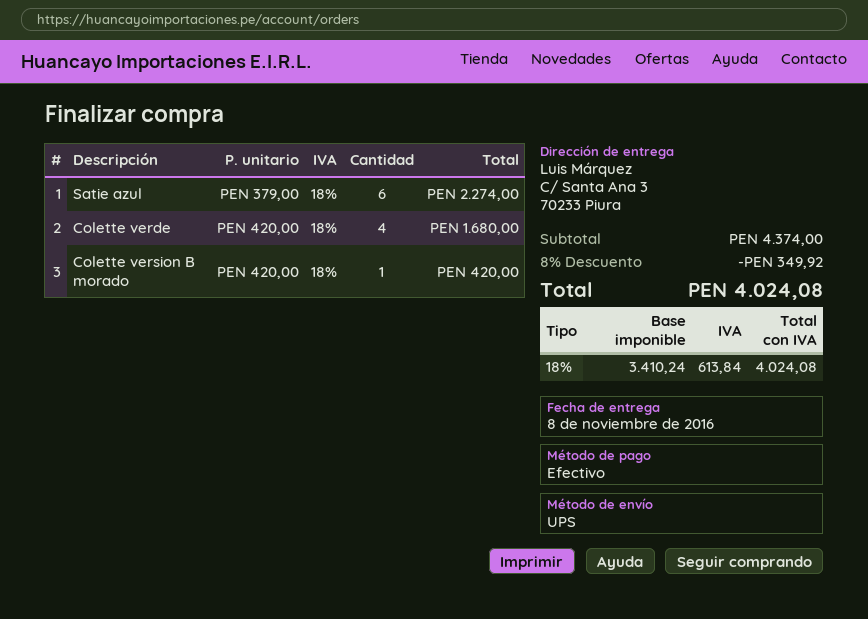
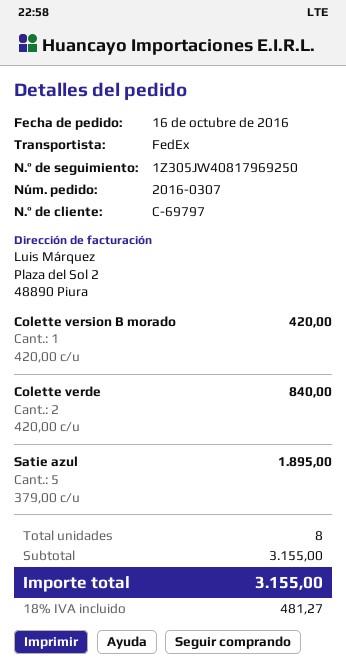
shipping method: UPS -> FedEx
Satie azul: 6 x 379.00 = 2274.00 -> 5 x 379.00 = 1895.00
Colette verde: 4 x 420.00 = 1680.00 -> 2 x 420.00 = 840.00
subtotal: 4374.00 -> 3155.00
discount: 8% = 349.92 -> none
tax: 18% = 613.84 -> 18% = 481.27
total: 4024.08 -> 3155.00

